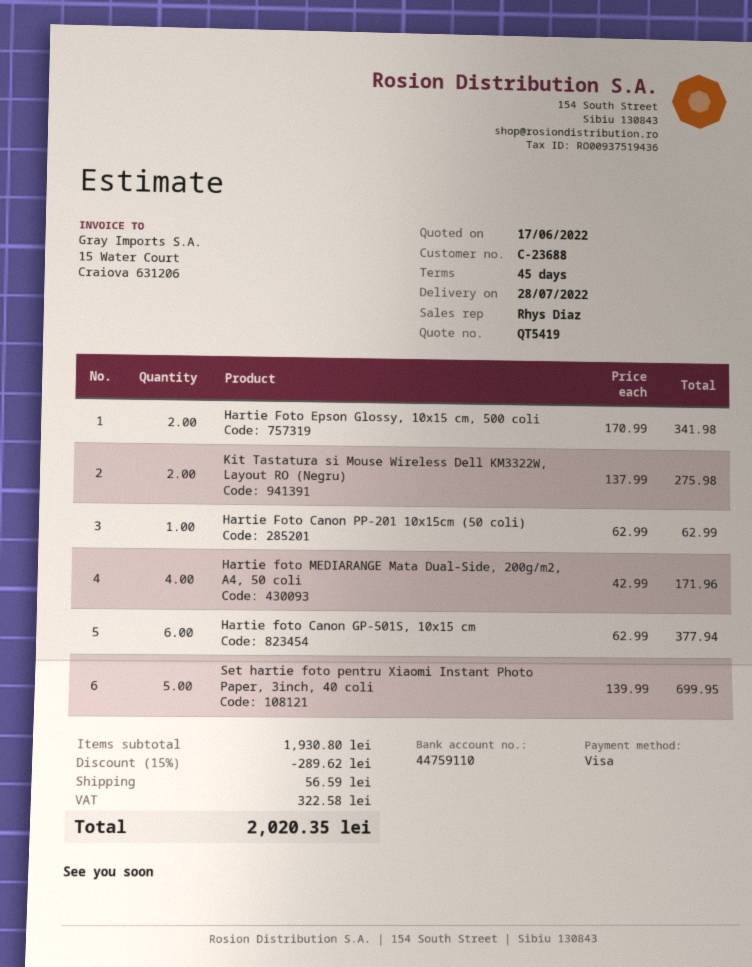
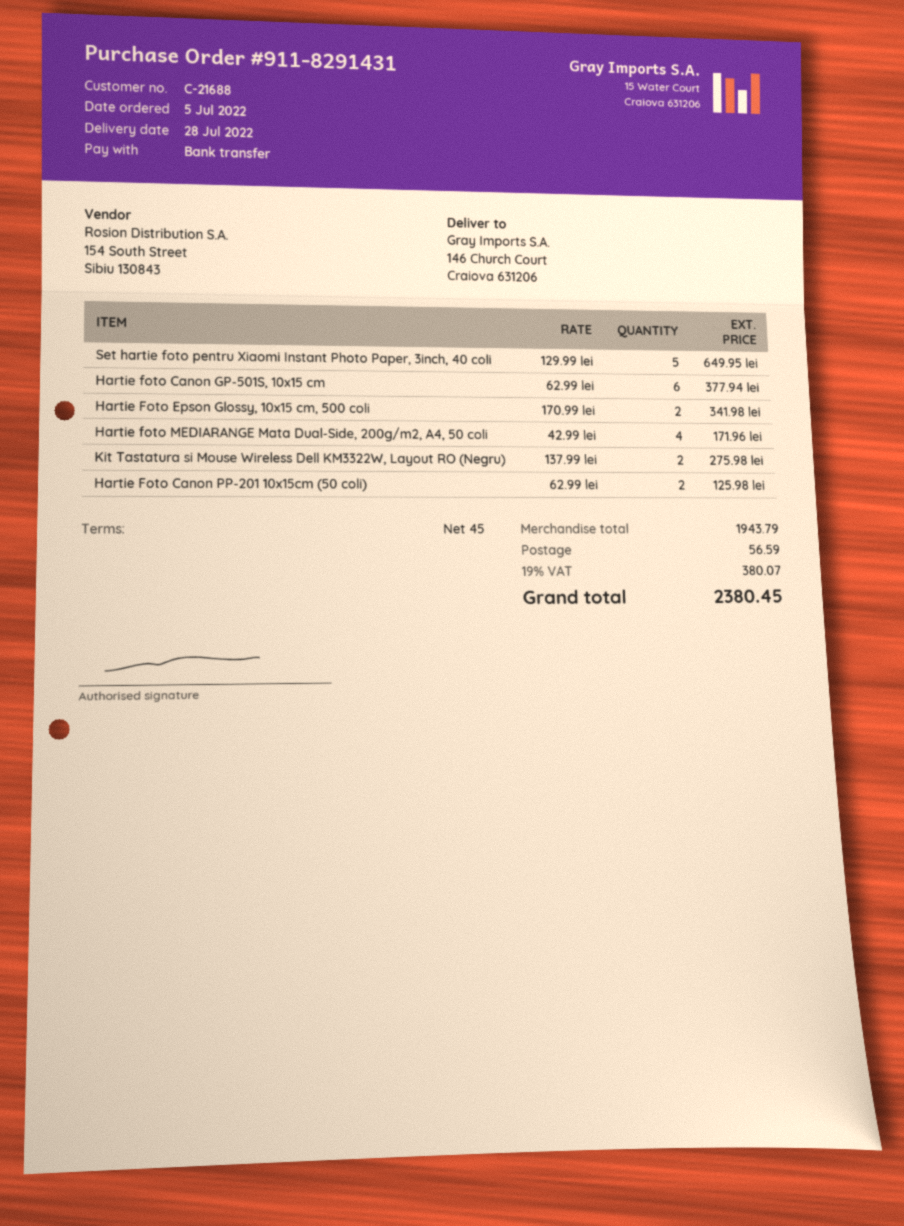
customer number: C-23688 -> C-21688
payment method: Visa -> bank transfer
Hartie Foto Canon PP-201 10x15cm (50 coli): 1 x 62.99 = 62.99 -> 2 x 62.99 = 125.98
Set hartie foto pentru Xiaomi Instant Photo Paper, 3inch, 40 coli: 5 x 139.99 = 699.95 -> 5 x 129.99 = 649.95
subtotal: 1930.80 -> 1943.79
discount: 15% = 289.62 -> none
tax: 322.58 -> 380.07
total: 2020.35 -> 2380.45

